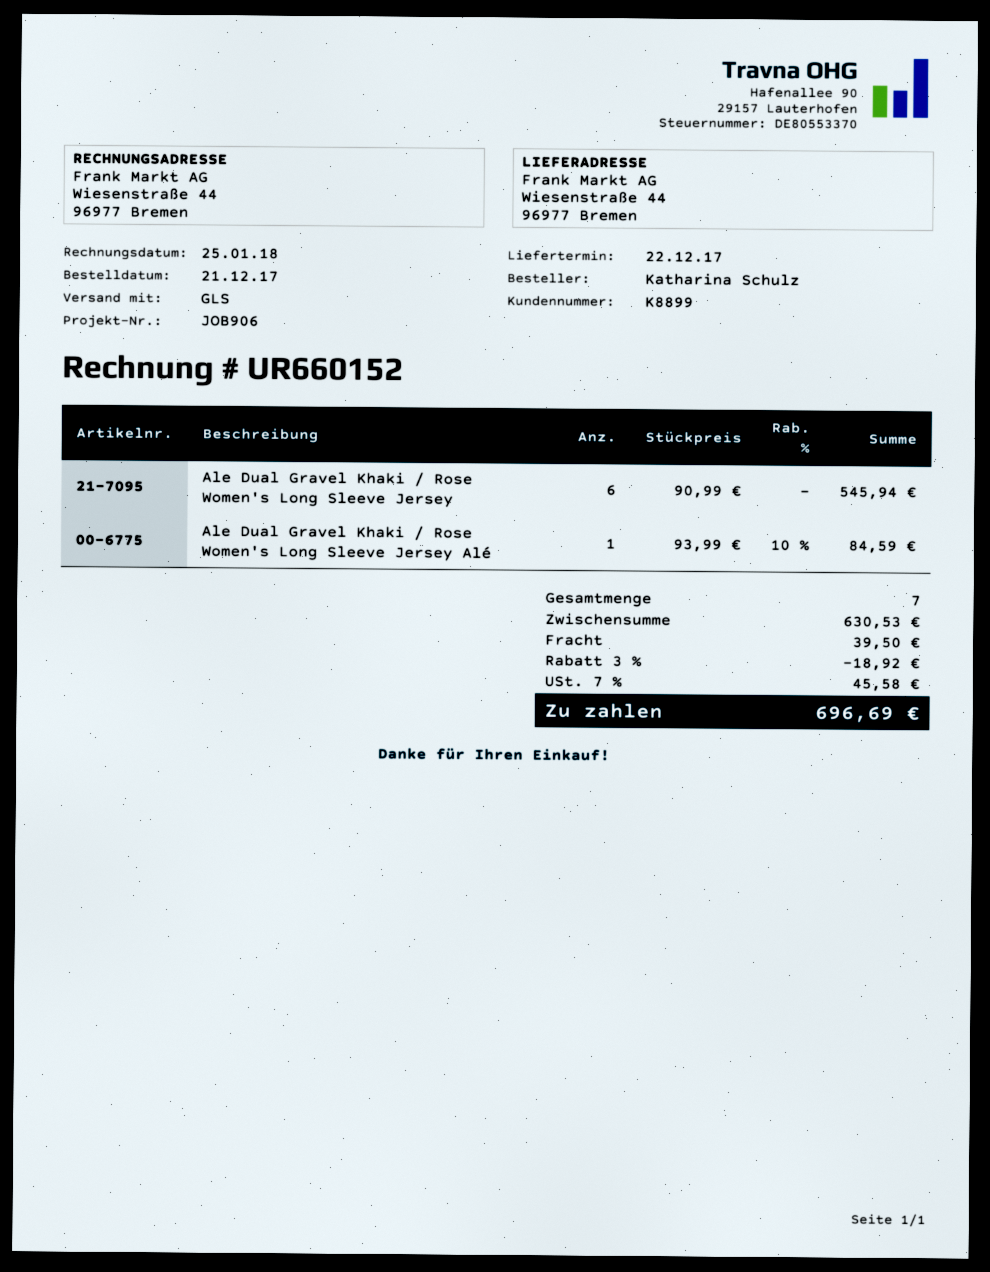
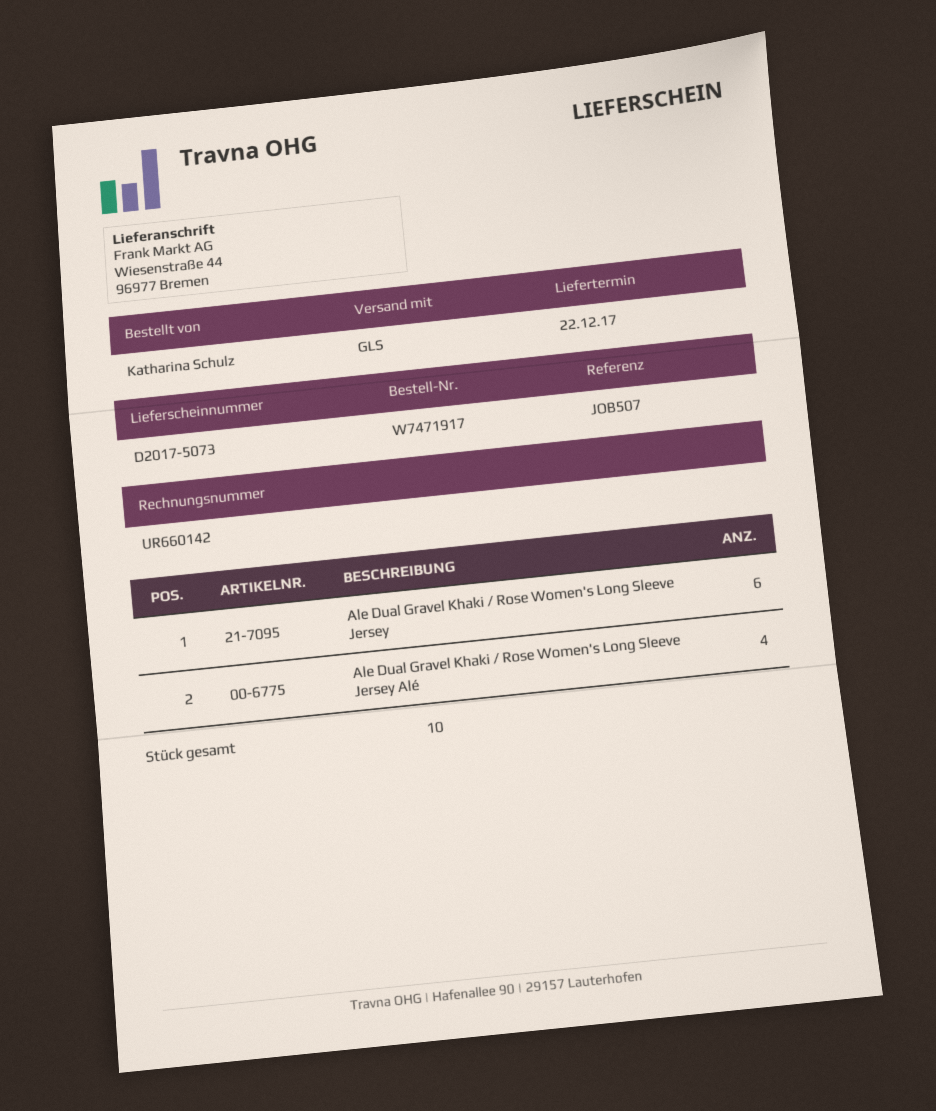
invoice number: UR660152 -> UR660142
reference: JOB906 -> JOB507
Ale Dual Gravel Khaki / Rose Women's Long Sleeve Jersey Alé: 1 -> 4
total quantity: 7 -> 10

